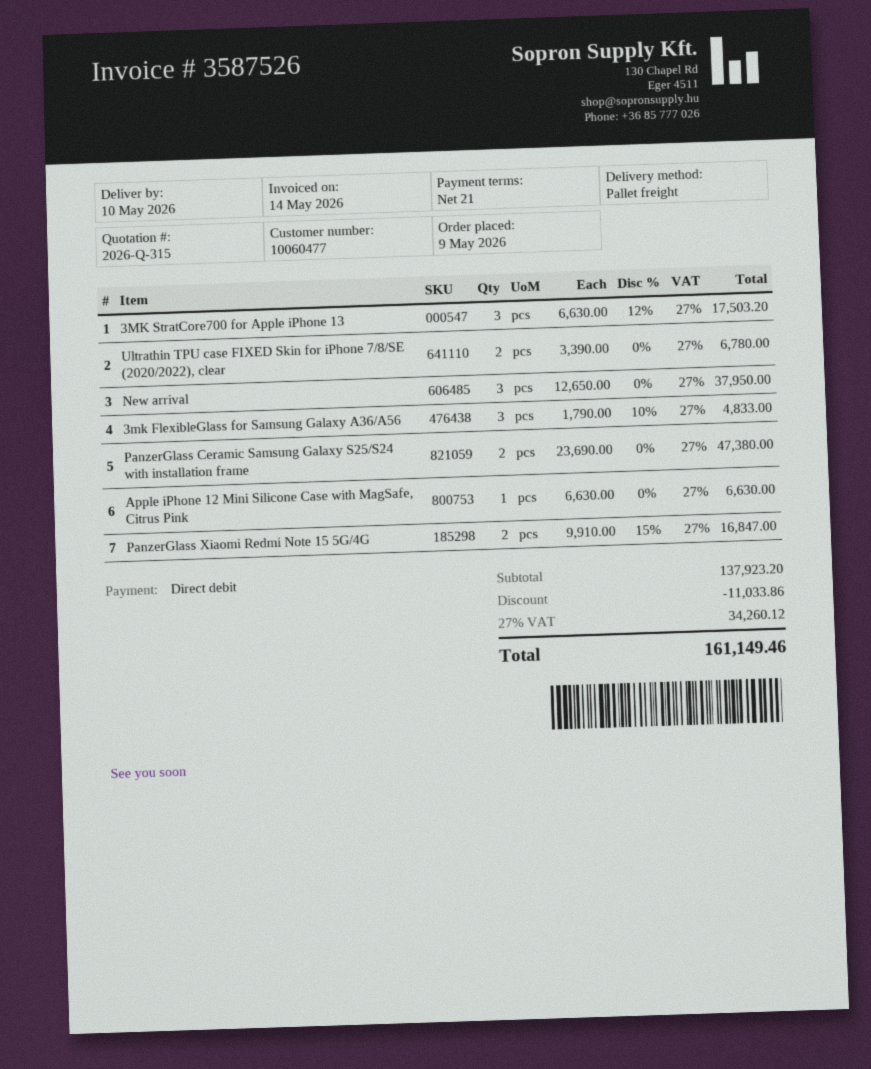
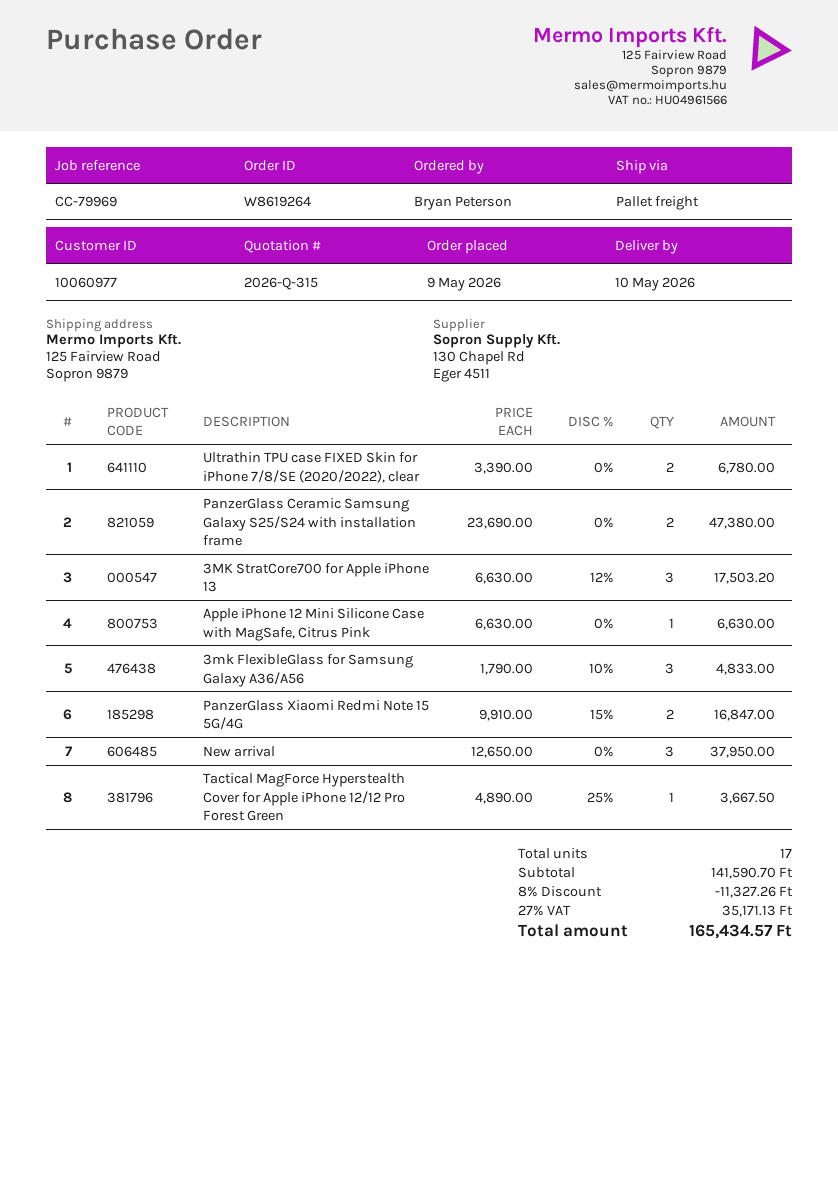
customer number: 10060477 -> 10060977
Tactical MagForce Hyperstealth Cover for Apple iPhone 12/12 Pro Forest Green: none -> 1 x 4890.00 - 25% = 3667.50
subtotal: 137923.20 -> 141590.70
discount: 11033.86 -> 11327.26
tax: 27% = 34260.12 -> 27% = 35171.13
total: 161149.46 -> 165434.57

